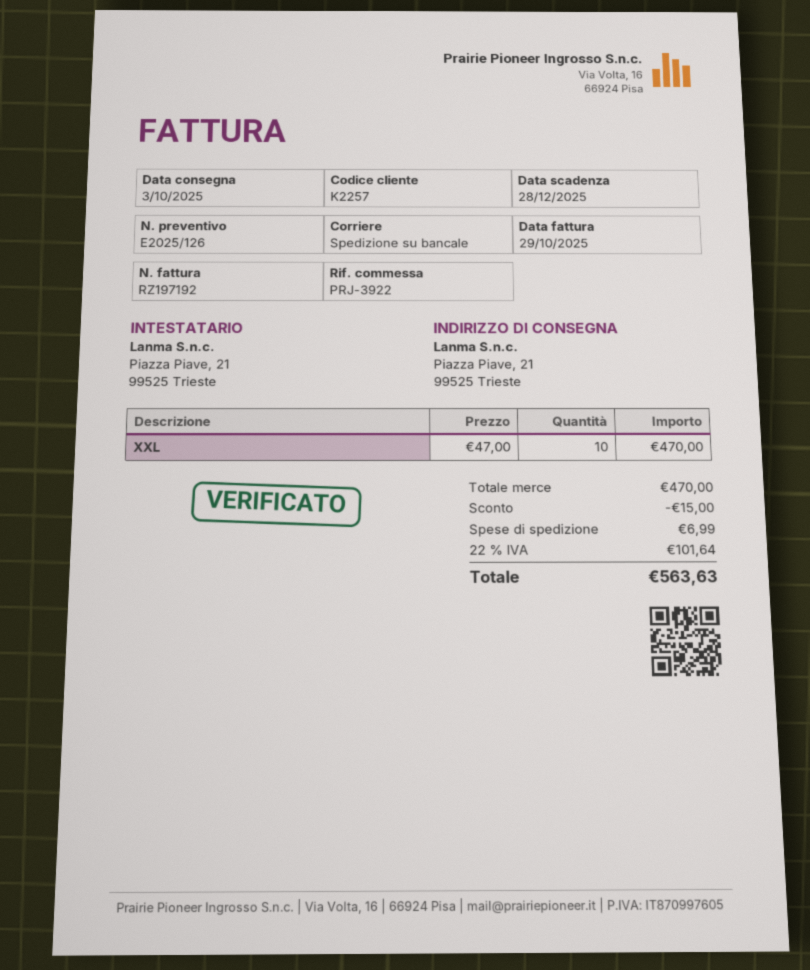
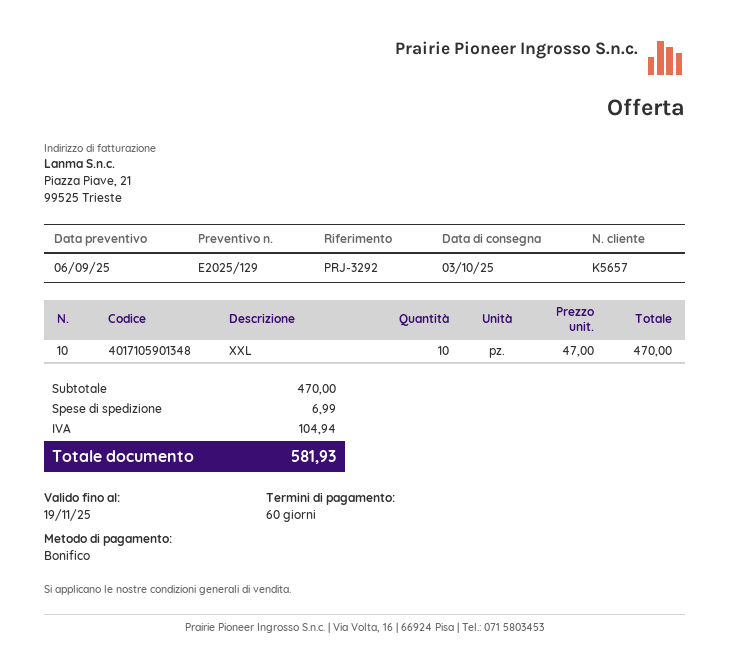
quote number: E2025/126 -> E2025/129
customer number: K2257 -> K5657
reference: PRJ-3922 -> PRJ-3292
discount: 15.00 -> none
tax: 101.64 -> 104.94
total: 563.63 -> 581.93

